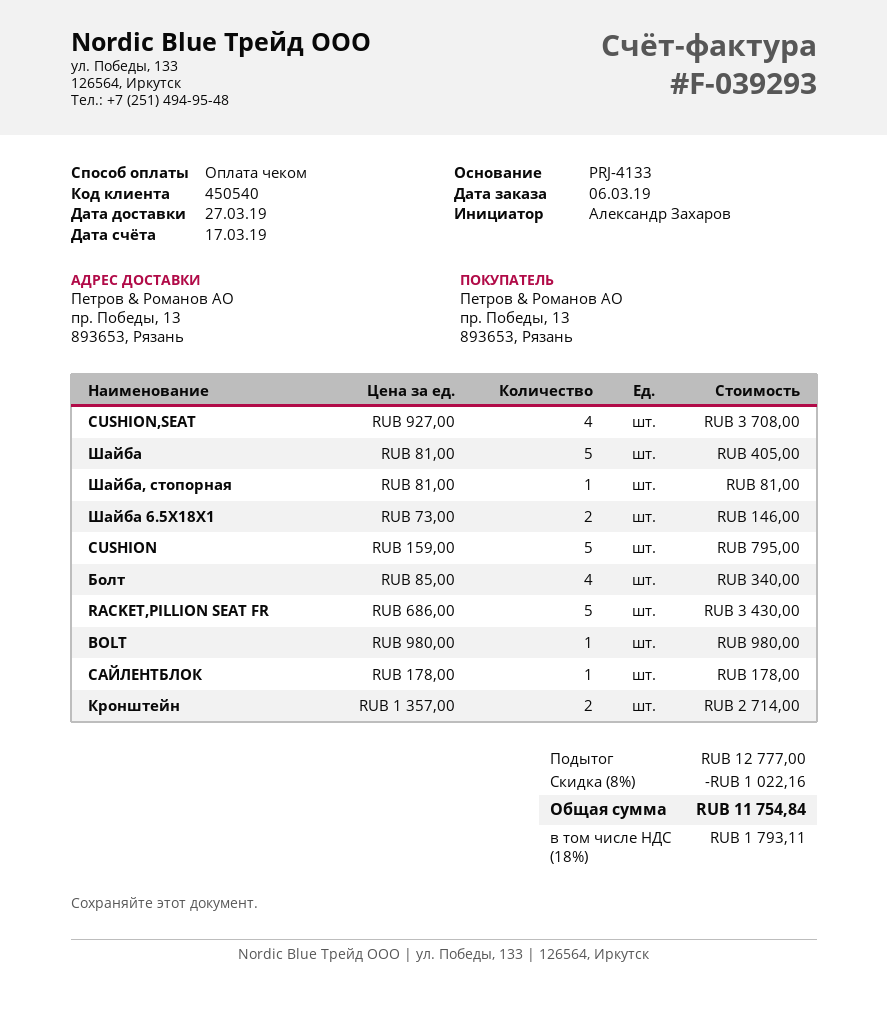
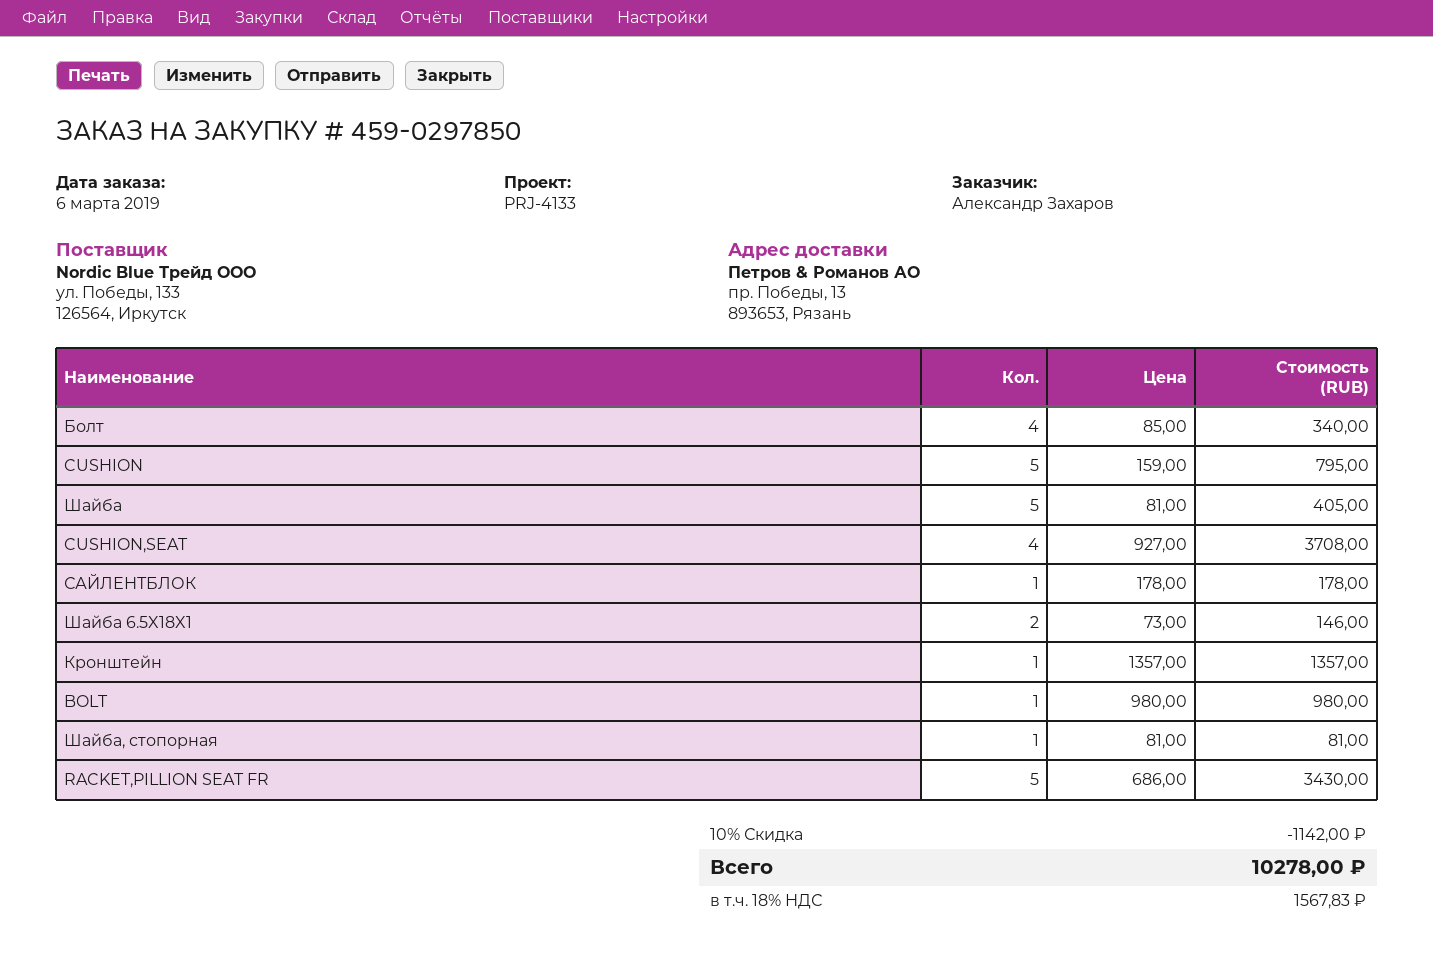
Кронштейн: 2 x 1357.00 = 2714.00 -> 1 x 1357.00 = 1357.00
discount: 8% = 1022.16 -> 10% = 1142.00
tax: 18% = 1793.11 -> 18% = 1567.83
total: 11754.84 -> 10278.00

